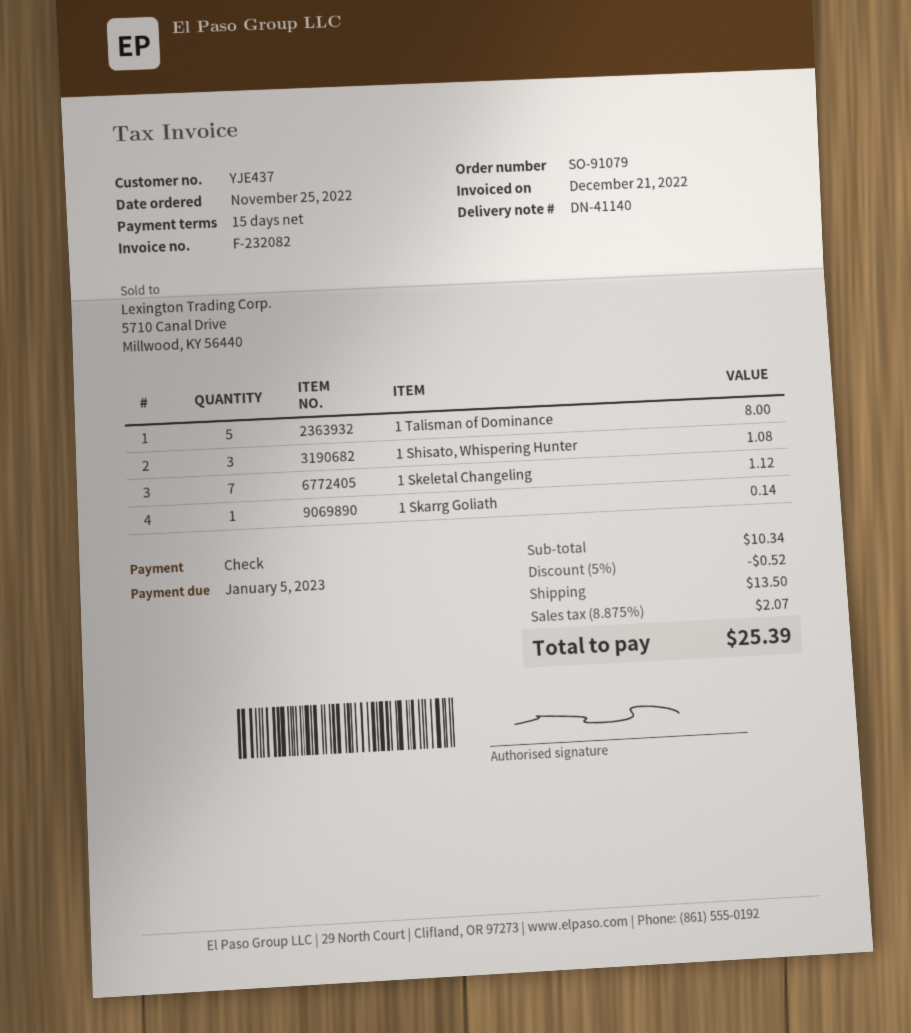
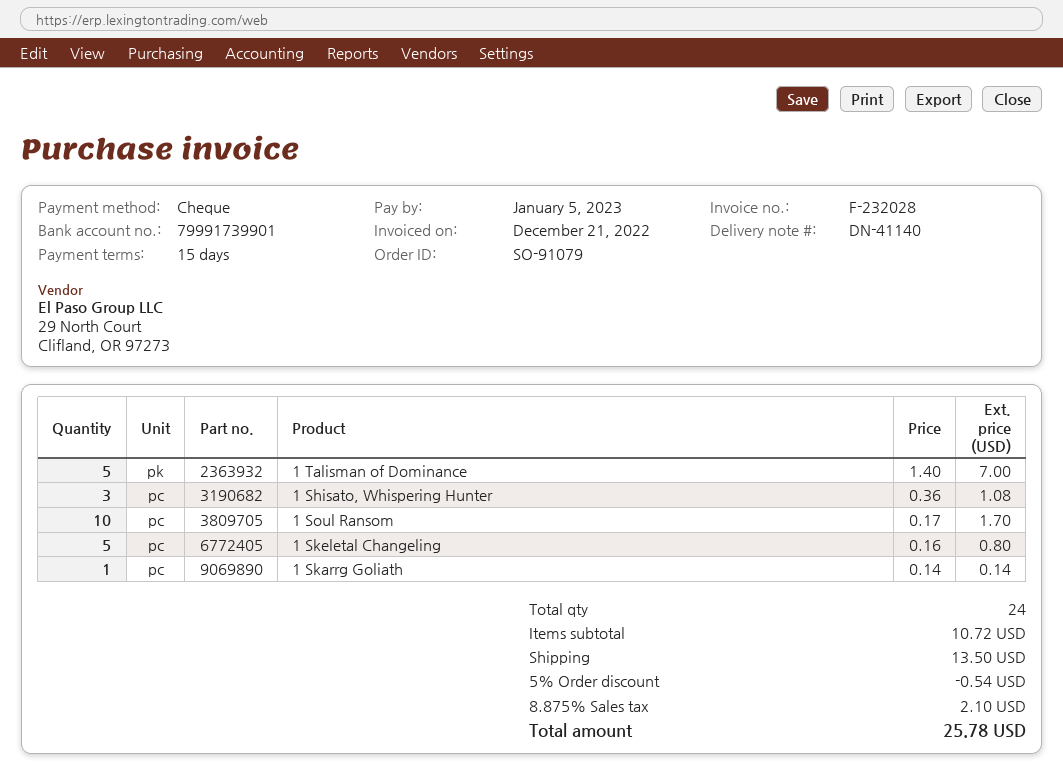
invoice number: F-232082 -> F-232028
1 Talisman of Dominance: 5 for 8.00 -> 5 for 7.00
1 Skeletal Changeling: 7 for 1.12 -> 5 for 0.80
1 Soul Ransom: none -> 10 for 1.70
subtotal: 10.34 -> 10.72
discount: 5% = 0.52 -> 5% = 0.54
tax: 8.875% = 2.07 -> 8.875% = 2.10
total: 25.39 -> 25.78

